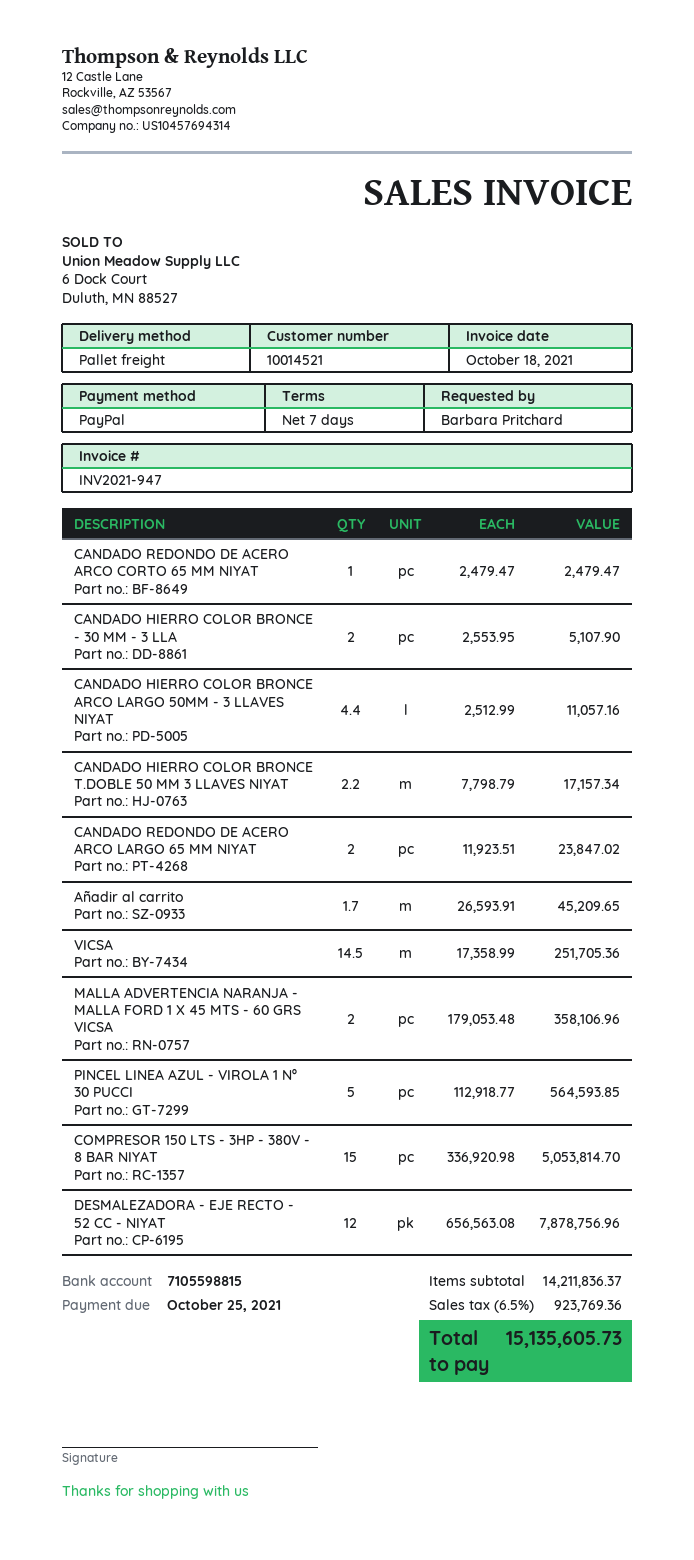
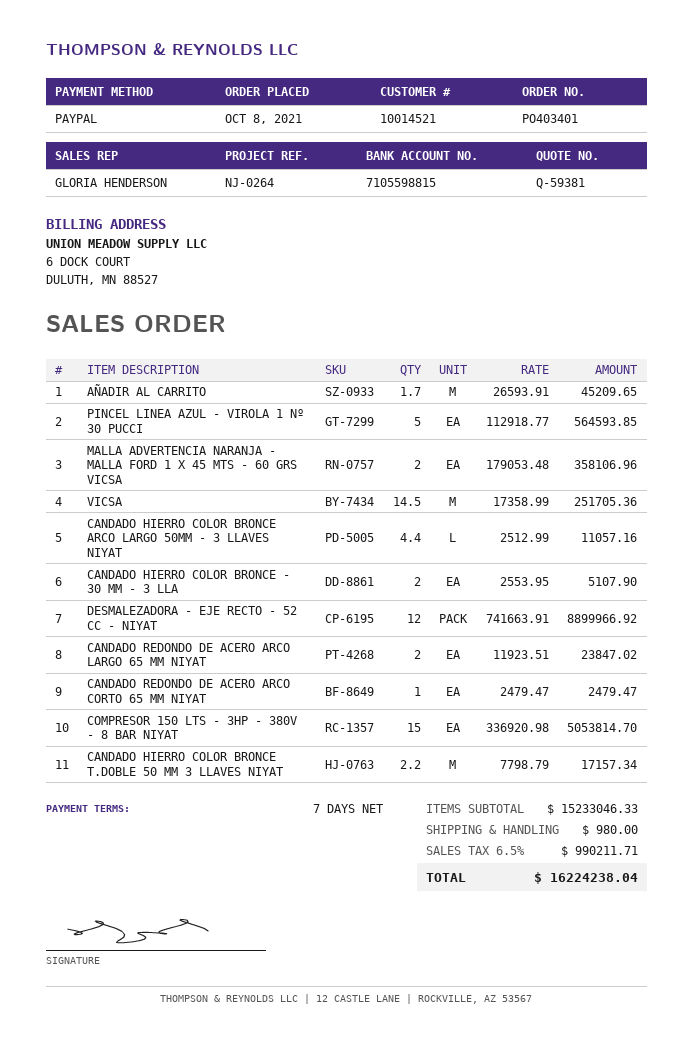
DESMALEZADORA - EJE RECTO - 52 CC - NIYAT: 12 x 656563.08 = 7878756.96 -> 12 x 741663.91 = 8899966.92
subtotal: 14211836.37 -> 15233046.33
shipping: none -> 980.00
tax: 6.5% = 923769.36 -> 6.5% = 990211.71
total: 15135605.73 -> 16224238.04

